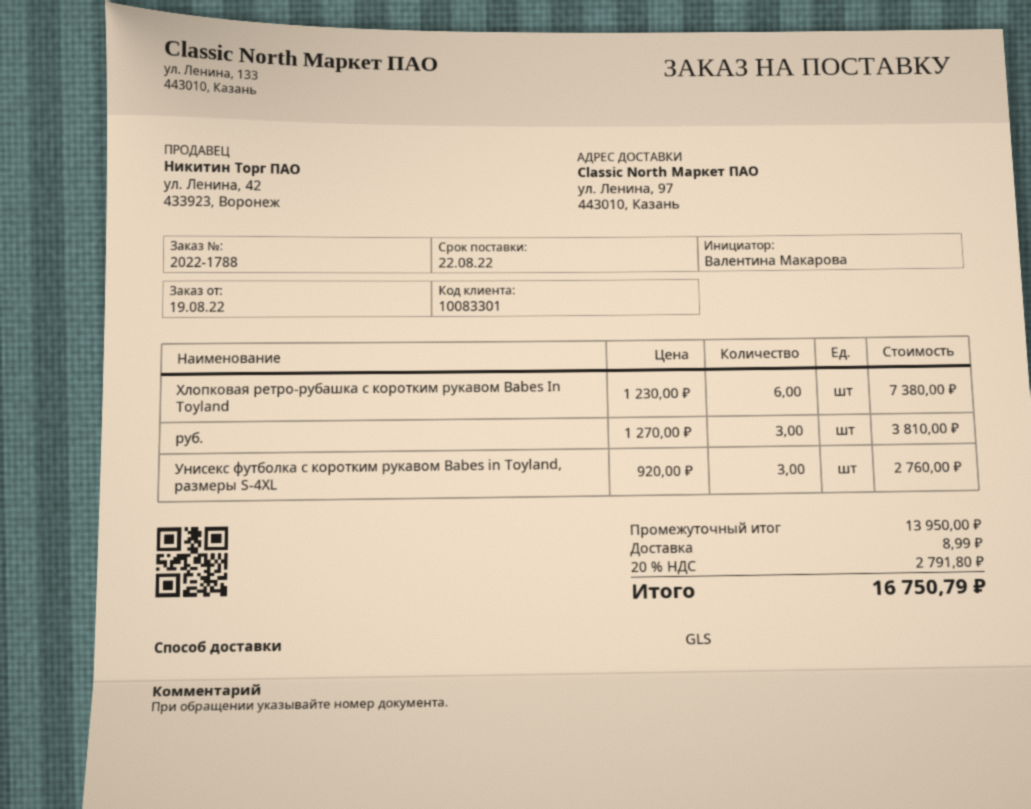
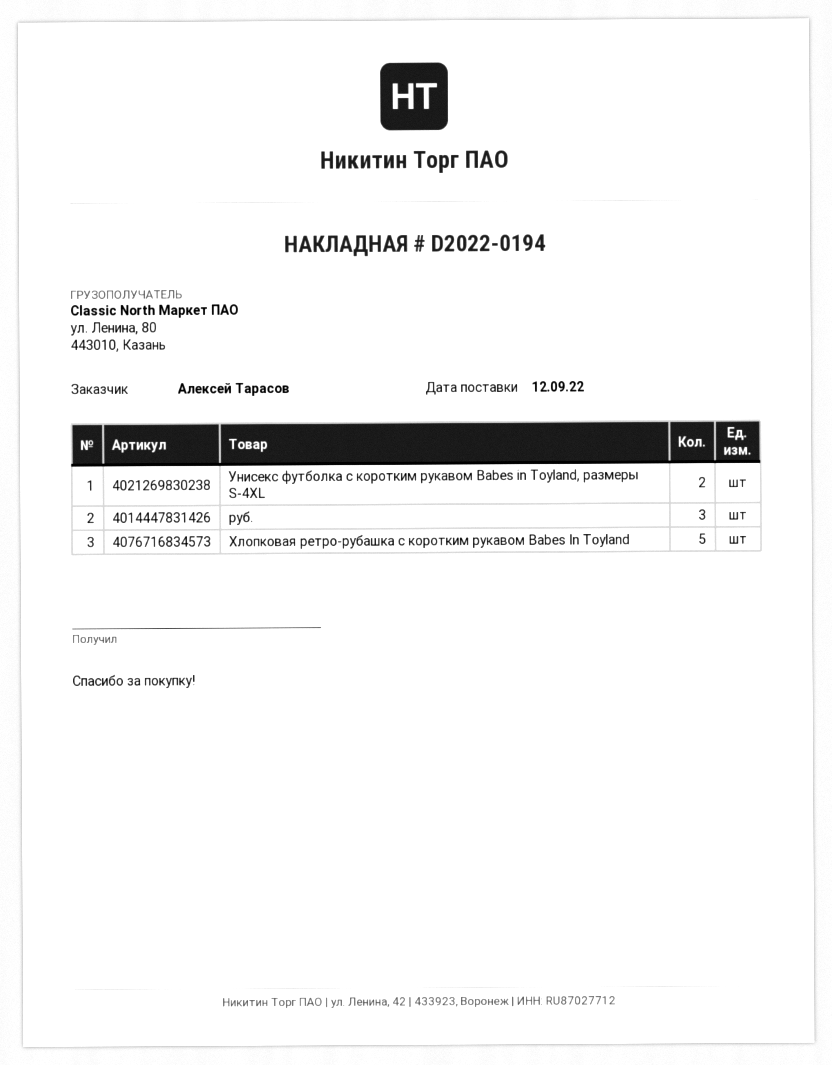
delivery date: 2022-08-22 -> 2022-09-12
ordered by: Валентина Макарова -> Алексей Тарасов
ship to: ул. Ленина, 97, 443010, Казань -> ул. Ленина, 80, 443010, Казань
Хлопковая ретро-рубашка с коротким рукавом Babes In Toyland: 6 -> 5
Унисекс футболка с коротким рукавом Babes in Toyland, размеры S-4XL: 3 -> 2

